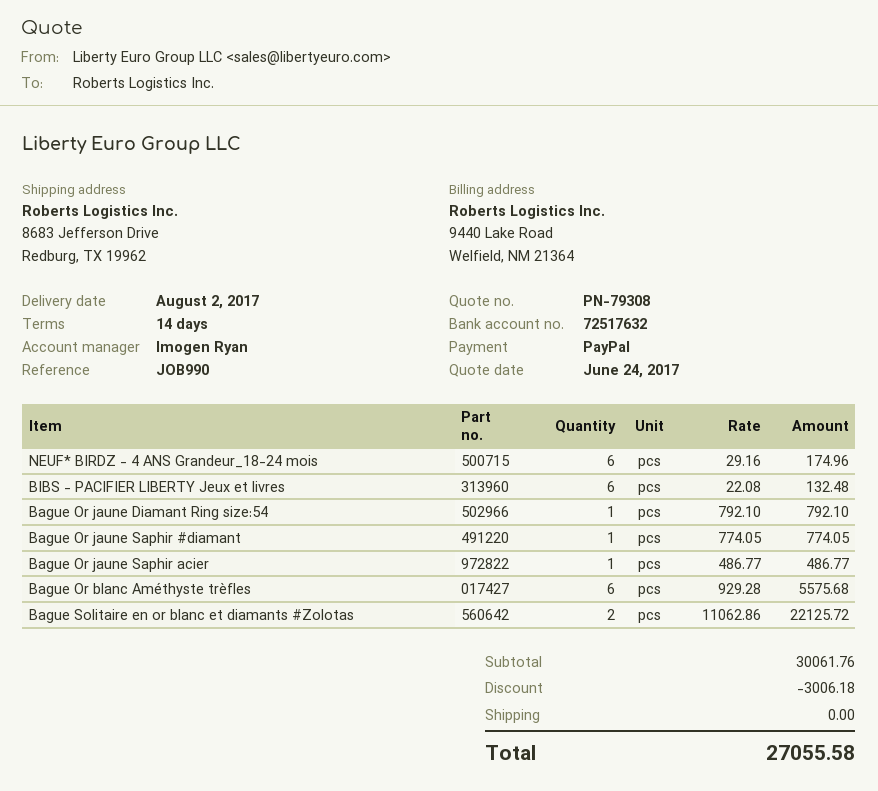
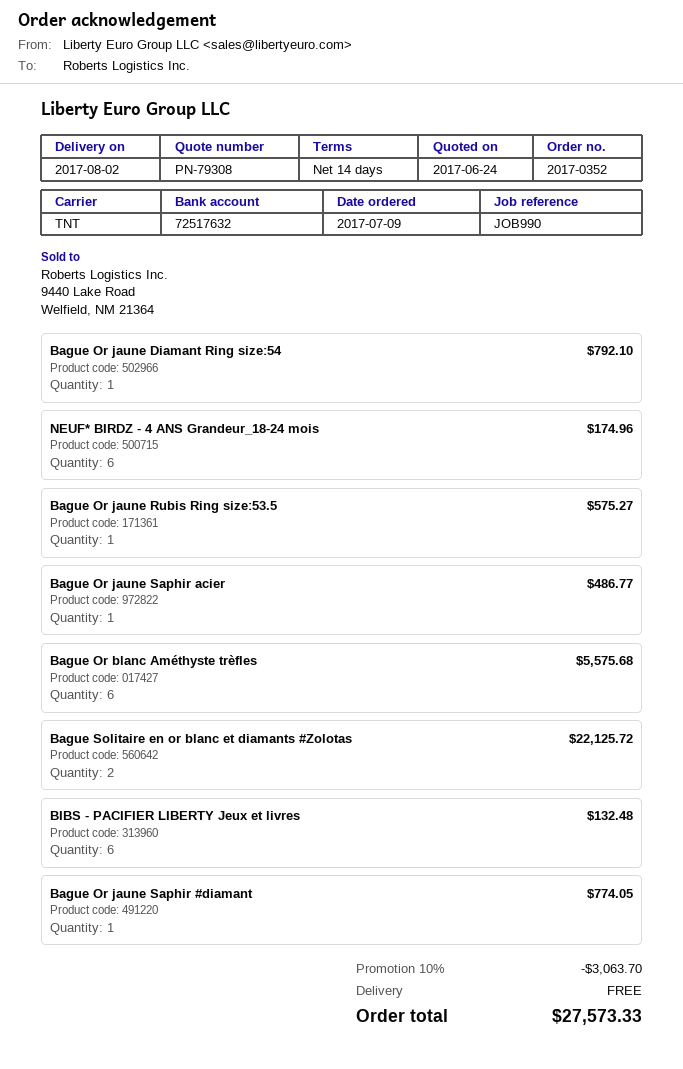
Bague Or jaune Rubis Ring size:53.5: none -> 1 for 575.27
discount: 3006.18 -> 3063.70
total: 27055.58 -> 27573.33

